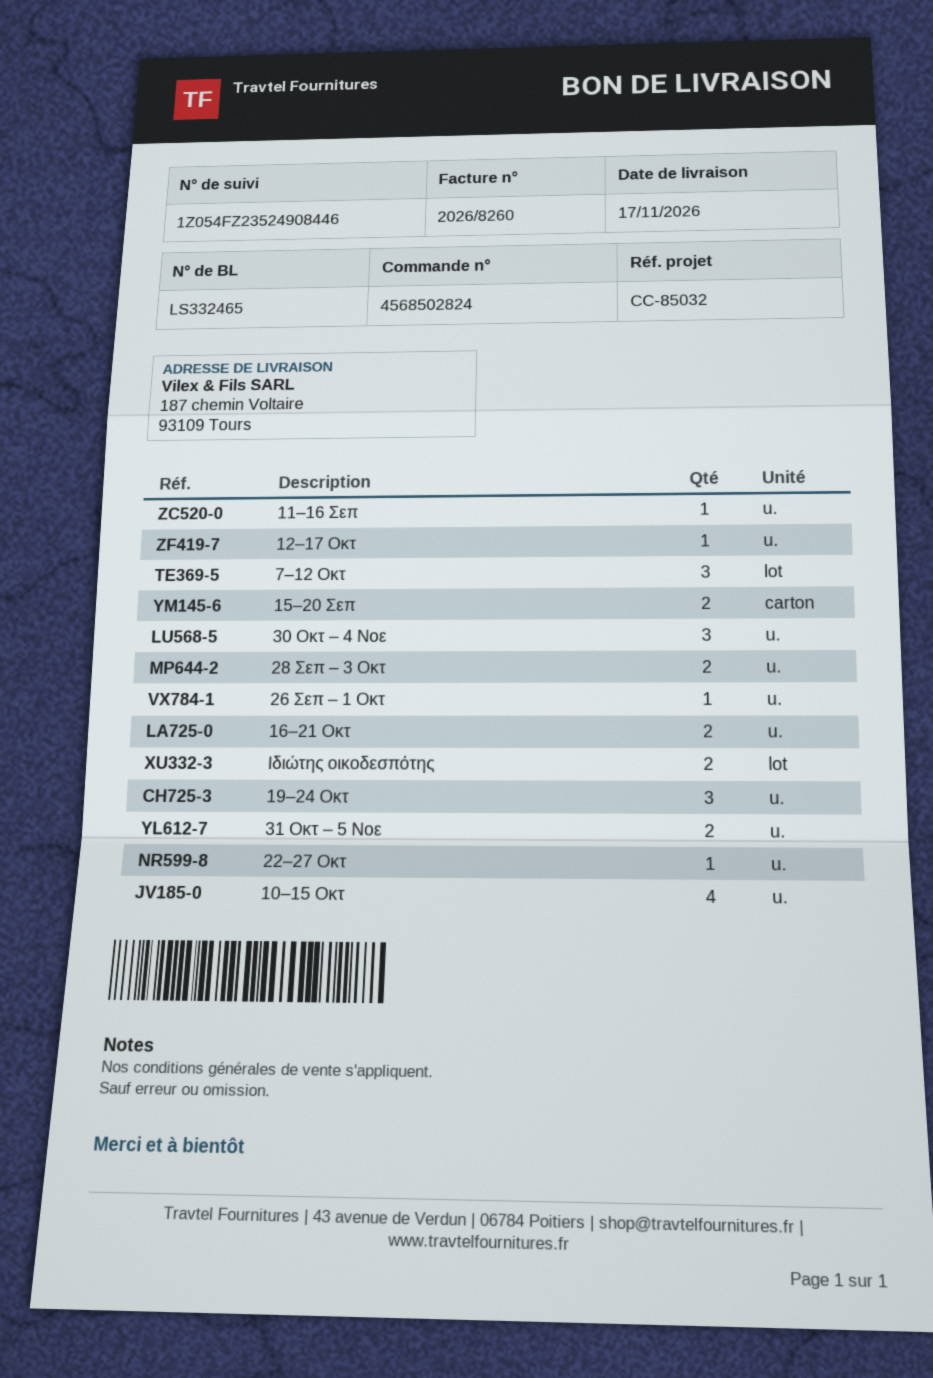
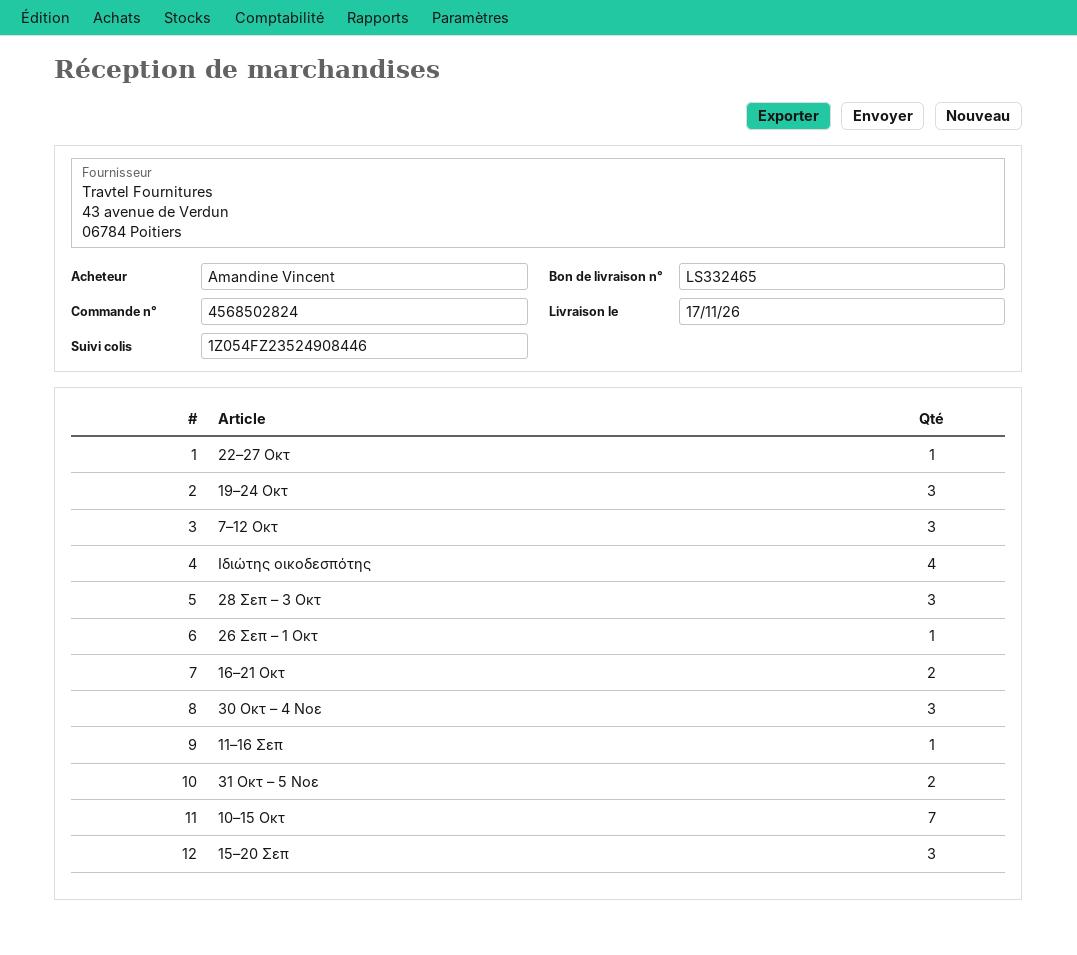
12–17 Οκτ: 1 -> none
15–20 Σεπ: 2 -> 3
28 Σεπ – 3 Οκτ: 2 -> 3
Ιδιώτης οικοδεσπότης: 2 -> 4
10–15 Οκτ: 4 -> 7

